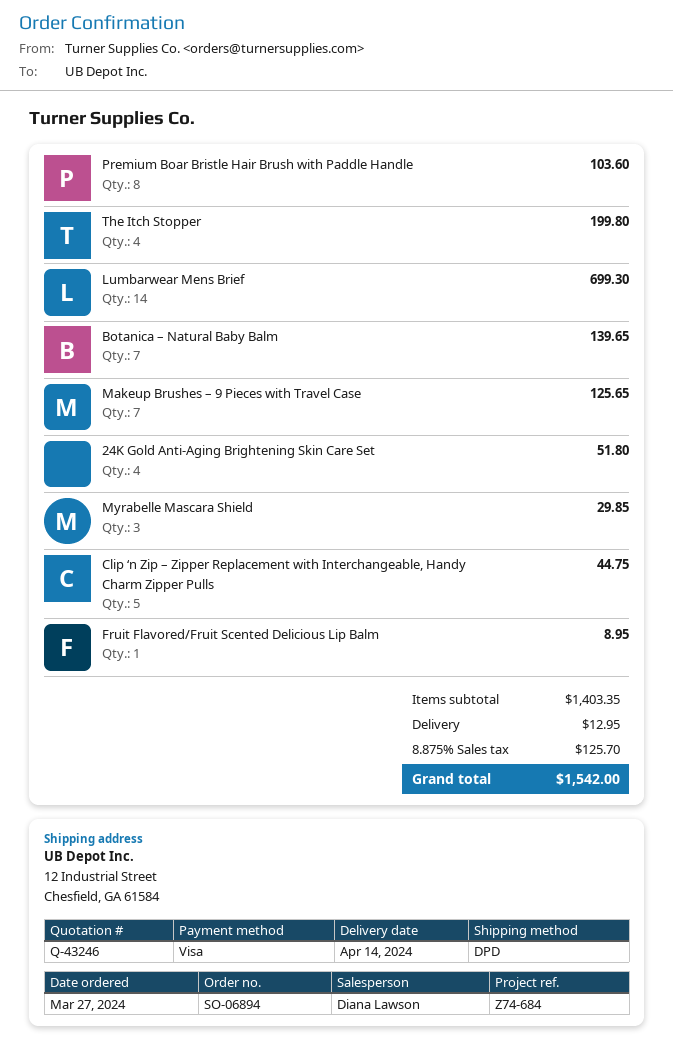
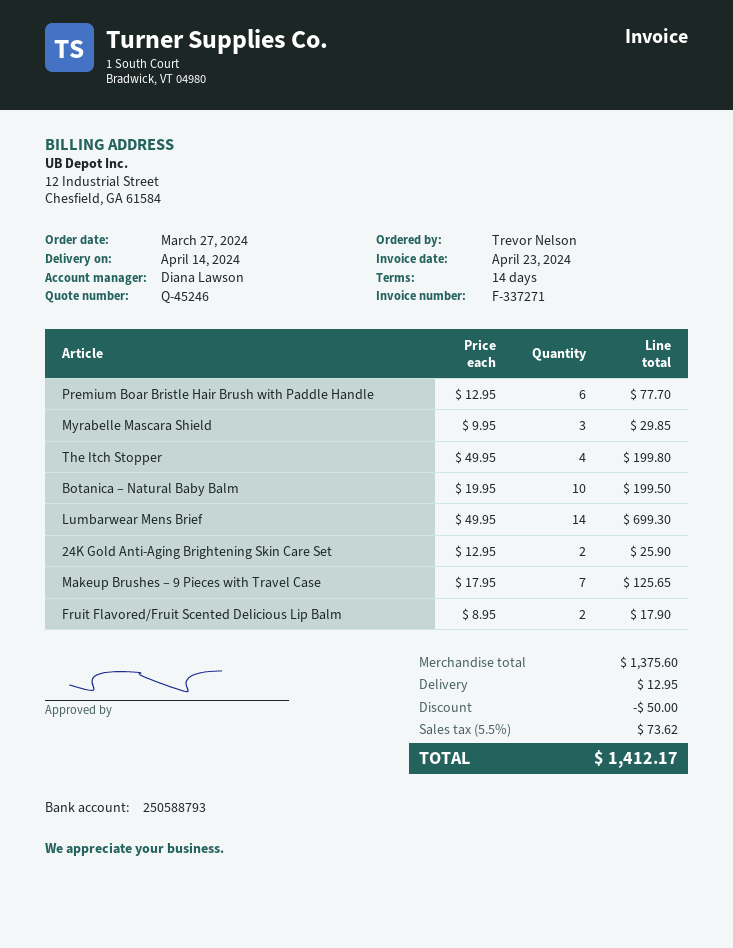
quote number: Q-43246 -> Q-45246
Premium Boar Bristle Hair Brush with Paddle Handle: 8 for 103.60 -> 6 for 77.70
Botanica – Natural Baby Balm: 7 for 139.65 -> 10 for 199.50
24K Gold Anti-Aging Brightening Skin Care Set: 4 for 51.80 -> 2 for 25.90
Clip ‘n Zip – Zipper Replacement with Interchangeable, Handy Charm Zipper Pulls: 5 for 44.75 -> none
Fruit Flavored/Fruit Scented Delicious Lip Balm: 1 for 8.95 -> 2 for 17.90
subtotal: 1403.35 -> 1375.60
discount: none -> 50.00
tax: 8.875% = 125.70 -> 5.5% = 73.62
total: 1542.00 -> 1412.17

